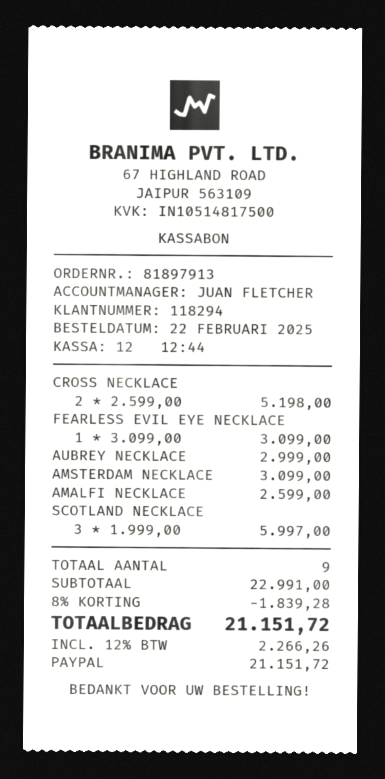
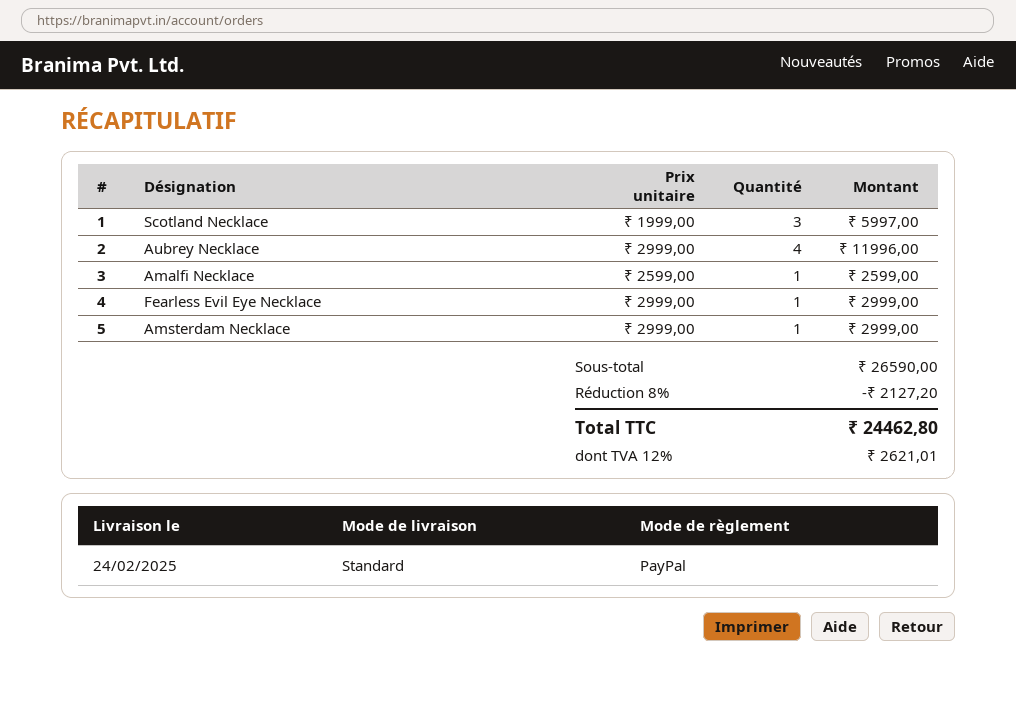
CROSS NECKLACE: 2 x 2599.00 = 5198.00 -> none
FEARLESS EVIL EYE NECKLACE: 1 x 3099.00 = 3099.00 -> 1 x 2999.00 = 2999.00
AUBREY NECKLACE: 1 x 2999.00 = 2999.00 -> 4 x 2999.00 = 11996.00
AMSTERDAM NECKLACE: 1 x 3099.00 = 3099.00 -> 1 x 2999.00 = 2999.00
subtotal: 22991.00 -> 26590.00
discount: 8% = 1839.28 -> 8% = 2127.20
tax: 12% = 2266.26 -> 12% = 2621.01
total: 21151.72 -> 24462.80

